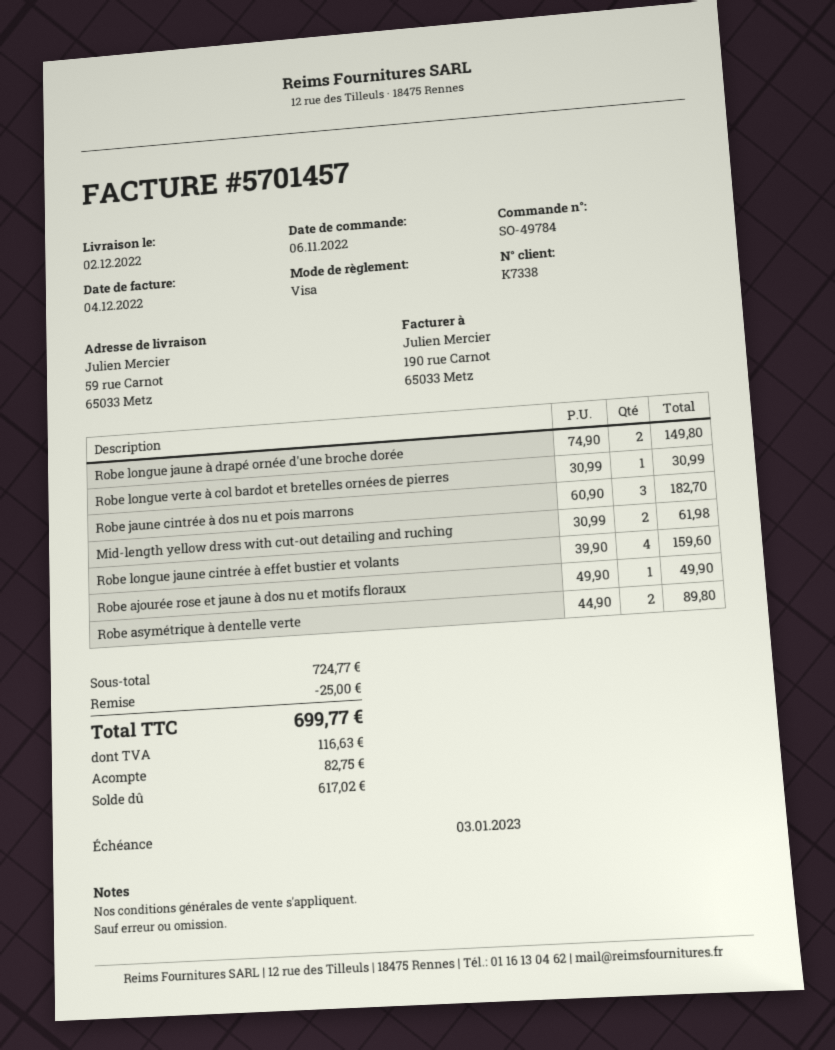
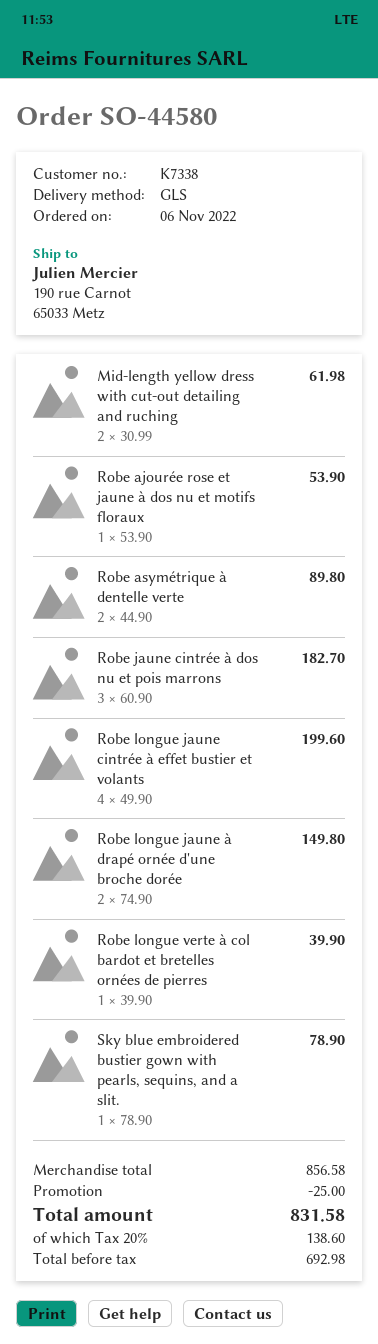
order number: SO-49784 -> SO-44580
ship to: 59 rue Carnot, 65033 Metz -> 190 rue Carnot, 65033 Metz
Robe longue verte à col bardot et bretelles ornées de pierres: 1 x 30.99 = 30.99 -> 1 x 39.90 = 39.90
Robe longue jaune cintrée à effet bustier et volants: 4 x 39.90 = 159.60 -> 4 x 49.90 = 199.60
Robe ajourée rose et jaune à dos nu et motifs floraux: 1 x 49.90 = 49.90 -> 1 x 53.90 = 53.90
Sky blue embroidered bustier gown with pearls, sequins, and a slit.: none -> 1 x 78.90 = 78.90
subtotal: 724.77 -> 856.58
tax: 116.63 -> 138.60
total: 699.77 -> 831.58

